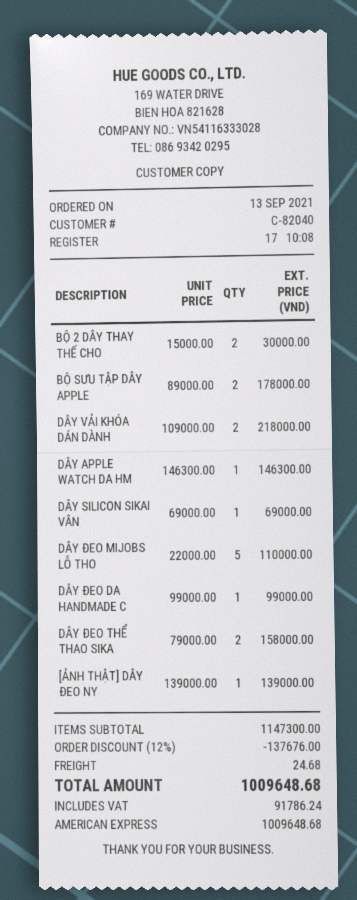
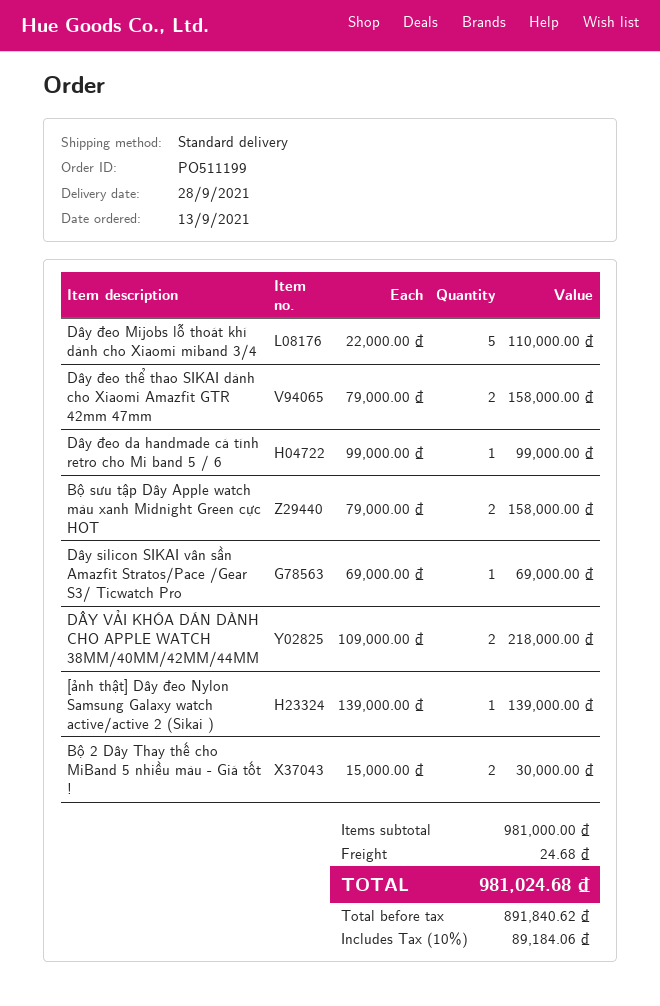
BỘ SƯU TẬP DÂY APPLE: 2 x 89000.00 = 178000.00 -> 2 x 79000.00 = 158000.00
DÂY APPLE WATCH DA HM: 1 x 146300.00 = 146300.00 -> none
subtotal: 1147300.00 -> 981000.00
discount: 12% = 137676.00 -> none
tax: 91786.24 -> 89184.06
total: 1009648.68 -> 981024.68

